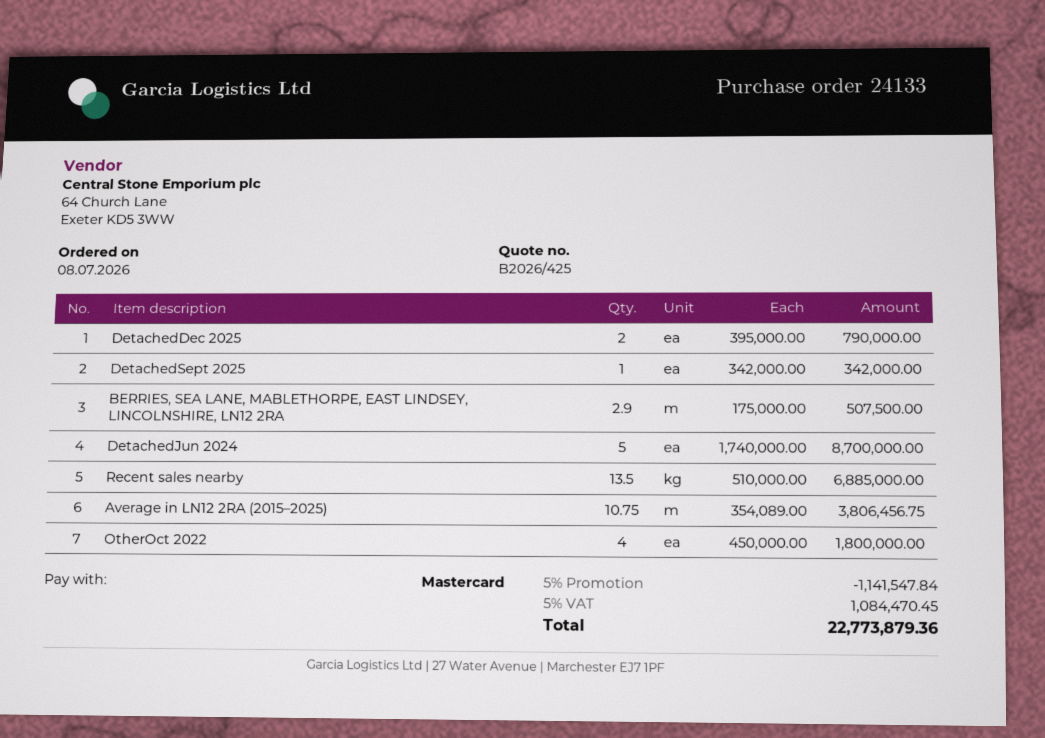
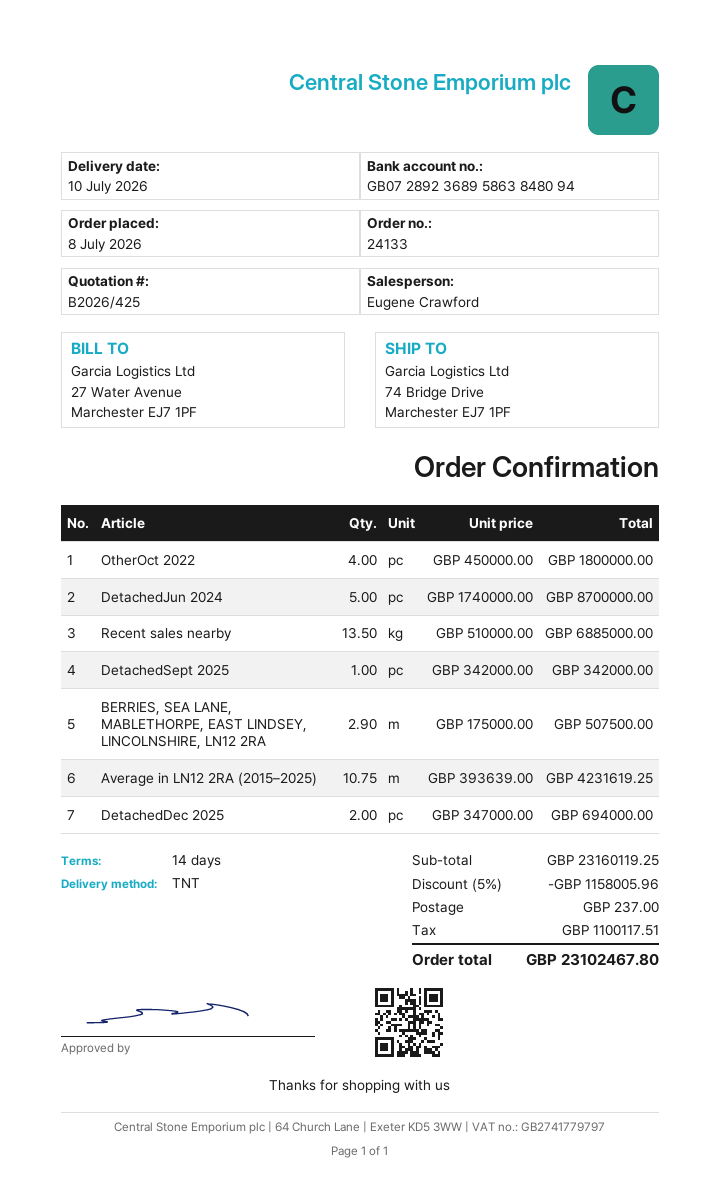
DetachedDec 2025: 2 x 395000.00 = 790000.00 -> 2 x 347000.00 = 694000.00
Average in LN12 2RA (2015–2025): 10.75 x 354089.00 = 3806456.75 -> 10.75 x 393639.00 = 4231619.25
discount: 5% = 1141547.84 -> 5% = 1158005.96
shipping: none -> 237.00
tax: 1084470.45 -> 1100117.51
total: 22773879.36 -> 23102467.80

